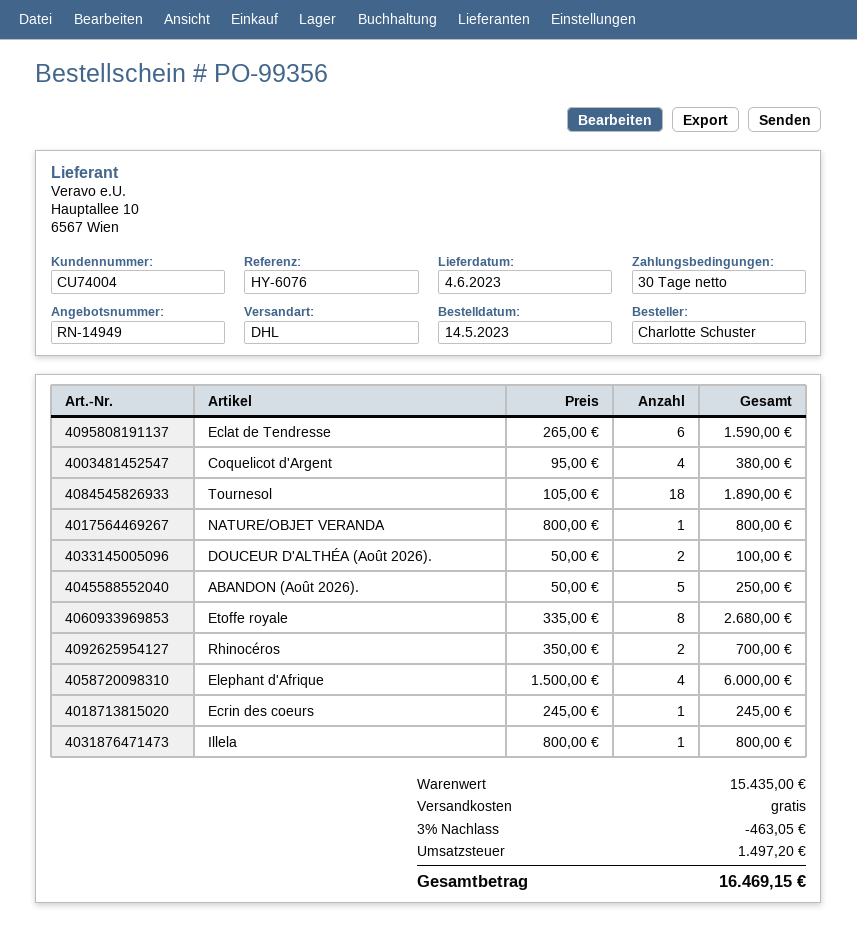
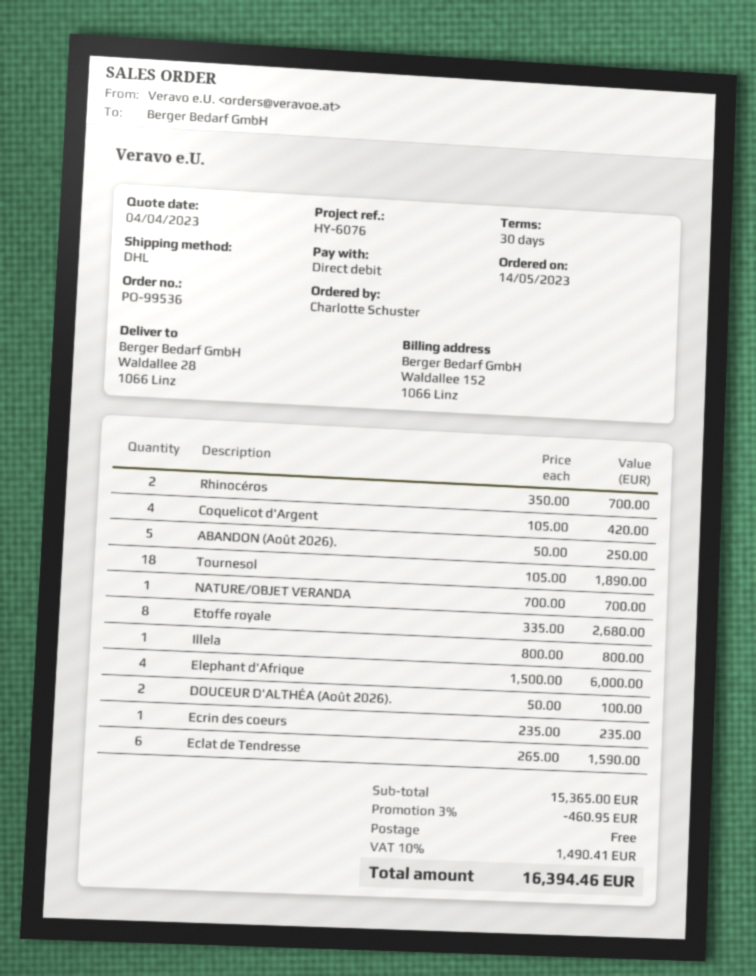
order number: PO-99356 -> PO-99536
Coquelicot d'Argent: 4 x 95.00 = 380.00 -> 4 x 105.00 = 420.00
NATURE/OBJET VERANDA: 1 x 800.00 = 800.00 -> 1 x 700.00 = 700.00
Ecrin des coeurs: 1 x 245.00 = 245.00 -> 1 x 235.00 = 235.00
subtotal: 15435.00 -> 15365.00
discount: 3% = 463.05 -> 3% = 460.95
tax: 1497.20 -> 1490.41
total: 16469.15 -> 16394.46

